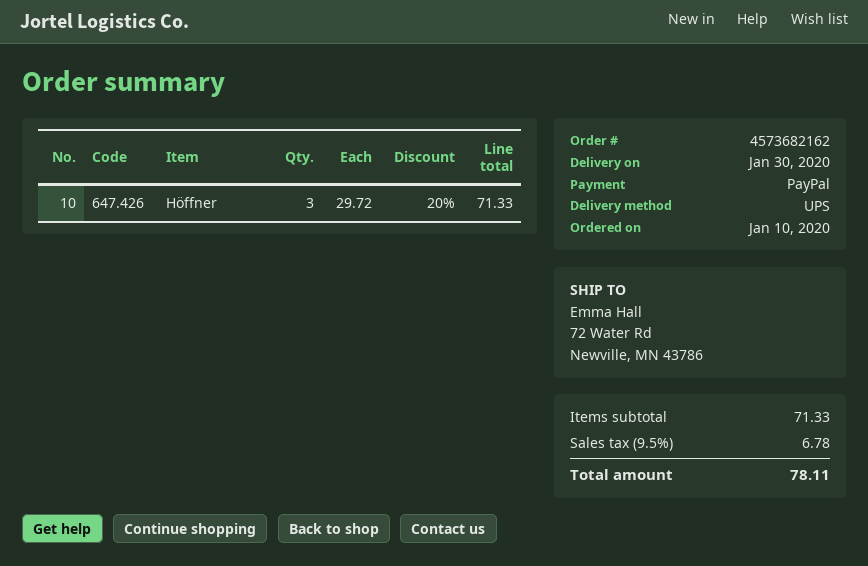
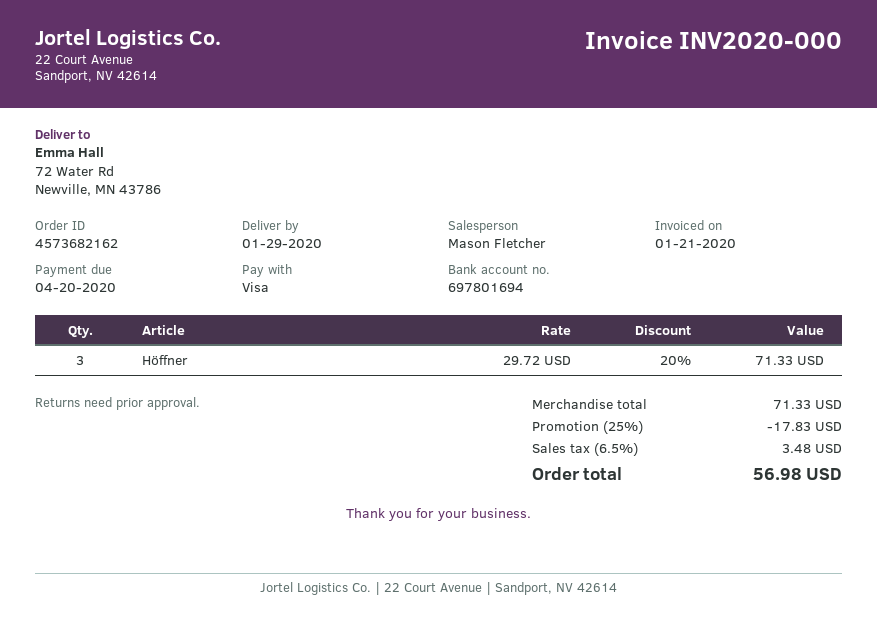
delivery date: 2020-01-30 -> 2020-01-29
payment method: PayPal -> Visa
discount: none -> 25% = 17.83
tax: 9.5% = 6.78 -> 6.5% = 3.48
total: 78.11 -> 56.98

